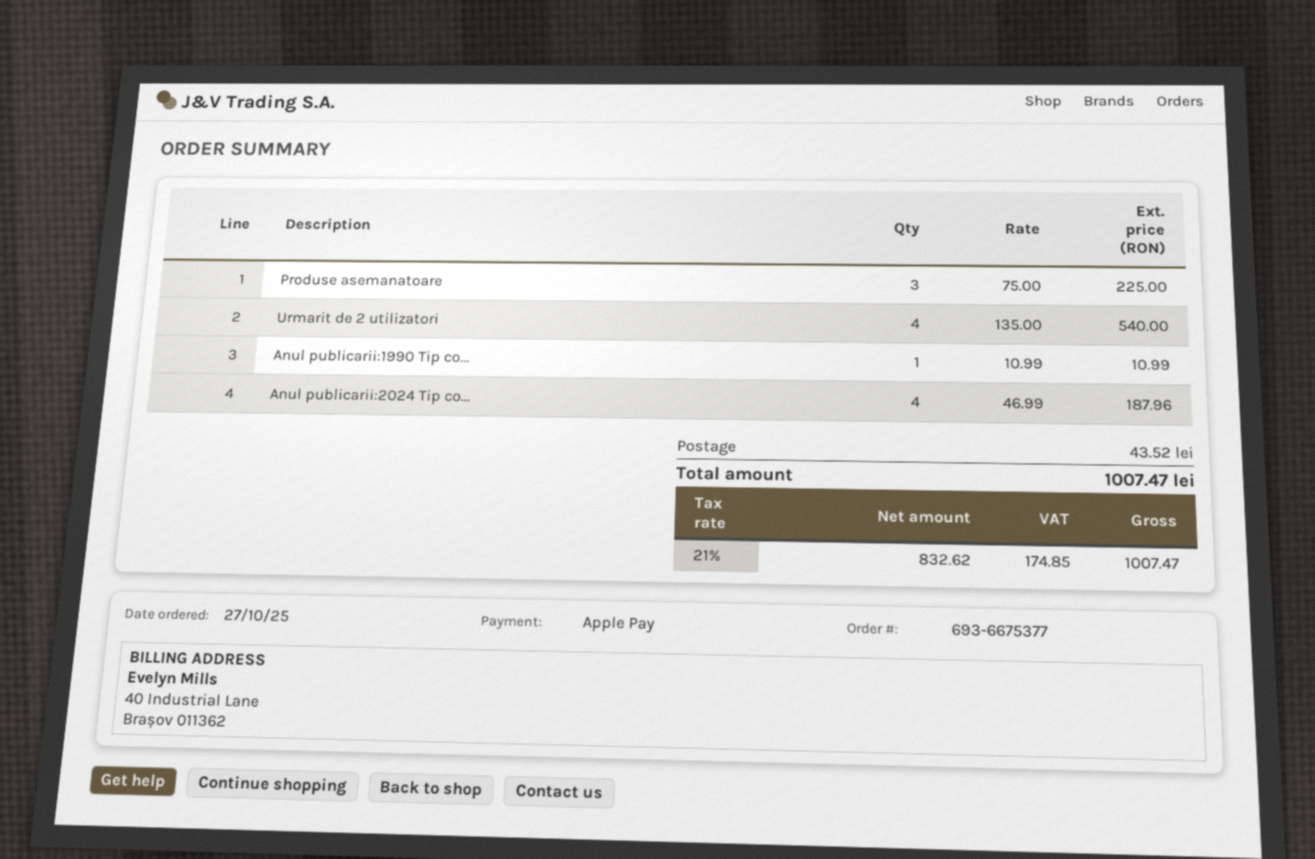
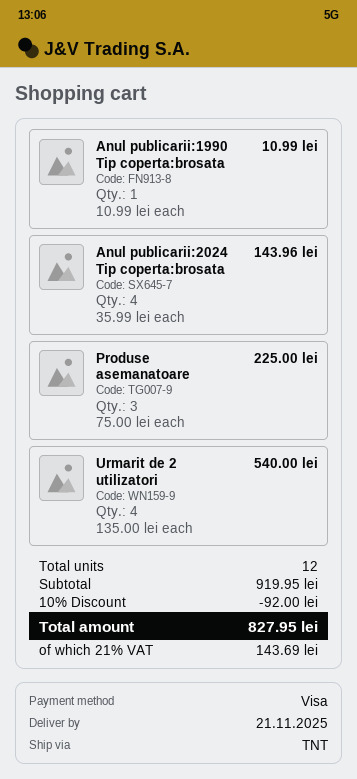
payment method: Apple Pay -> Visa
Anul publicarii:2024 Tip co...: 4 x 46.99 = 187.96 -> 4 x 35.99 = 143.96
discount: none -> 10% = 92.00
shipping: 43.52 -> none
tax: 21% = 174.85 -> 21% = 143.69
total: 1007.47 -> 827.95

